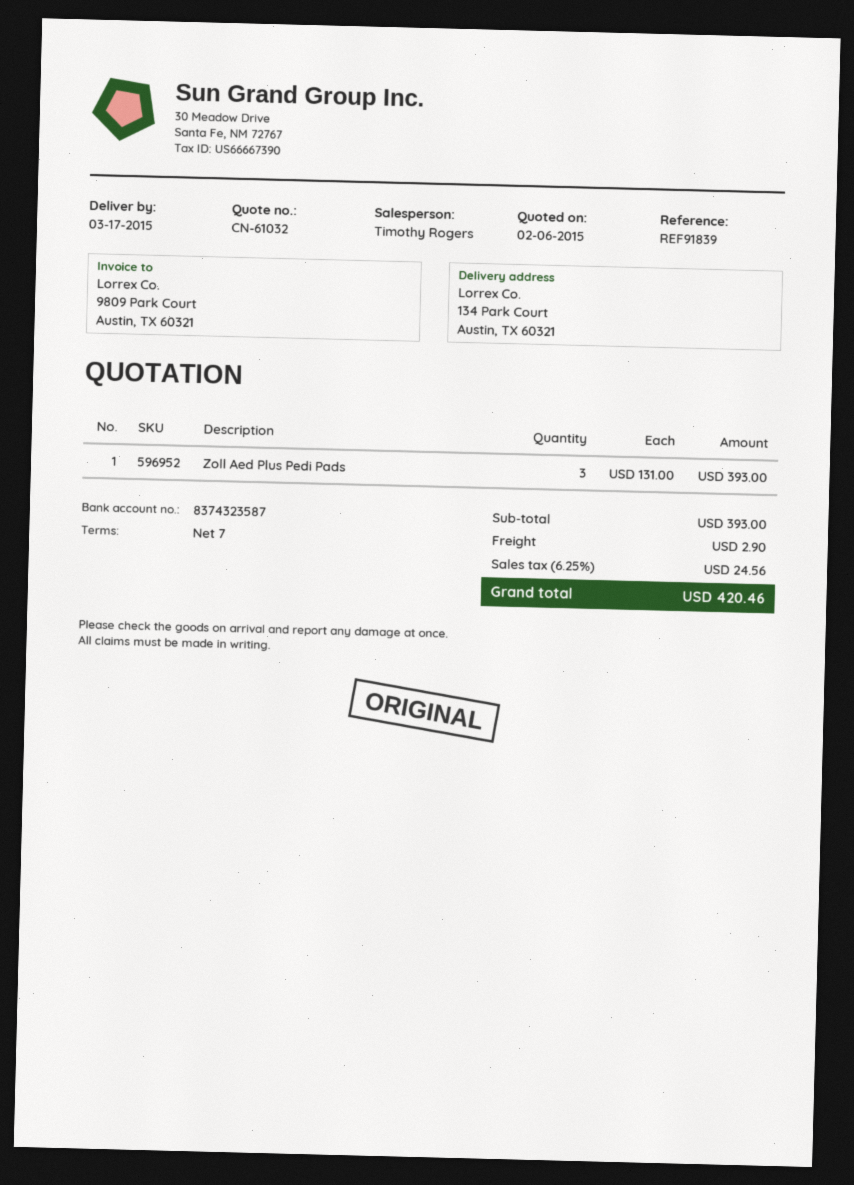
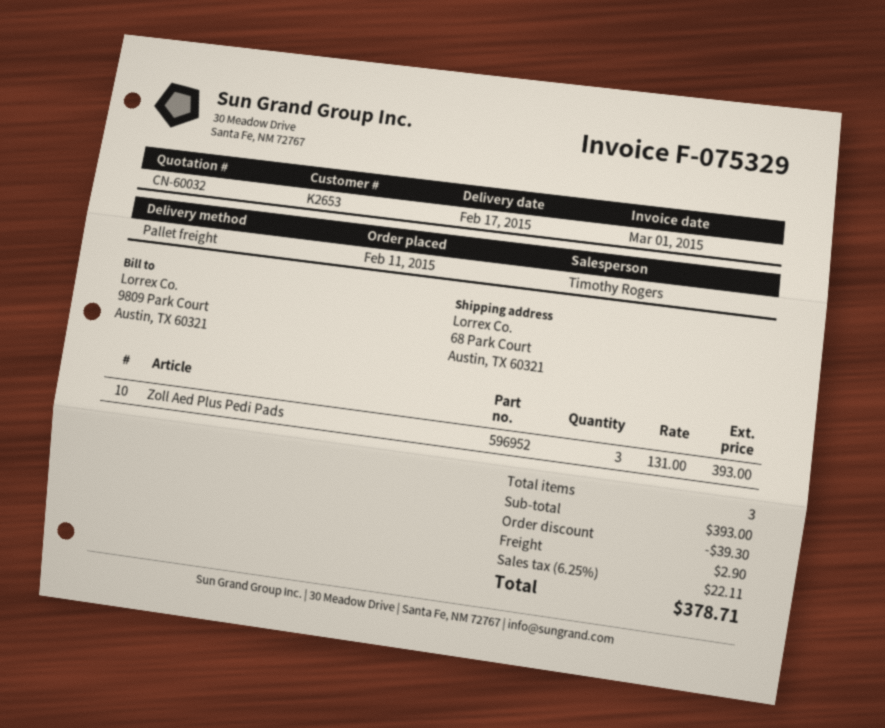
quote number: CN-61032 -> CN-60032
delivery date: 2015-03-17 -> 2015-02-17
ship to: 134 Park Court, Austin, TX 60321 -> 68 Park Court, Austin, TX 60321
discount: none -> 39.30
tax: 6.25% = 24.56 -> 6.25% = 22.11
total: 420.46 -> 378.71

